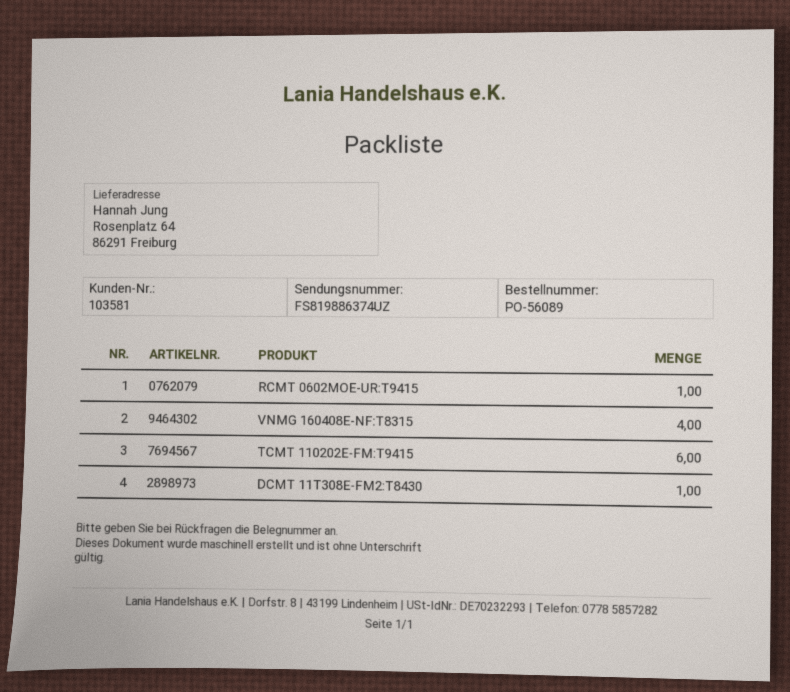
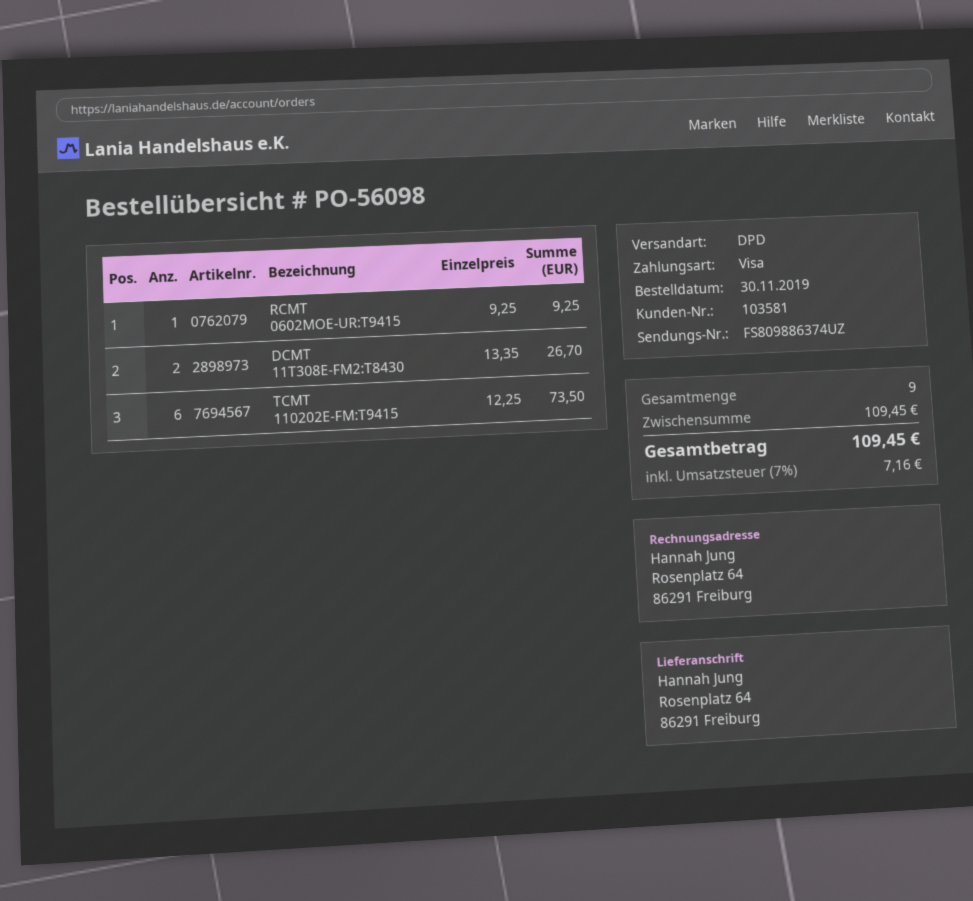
order number: PO-56089 -> PO-56098
tracking number: FS819886374UZ -> FS809886374UZ
VNMG 160408E-NF:T8315: 4 -> none
DCMT 11T308E-FM2:T8430: 1 -> 2

